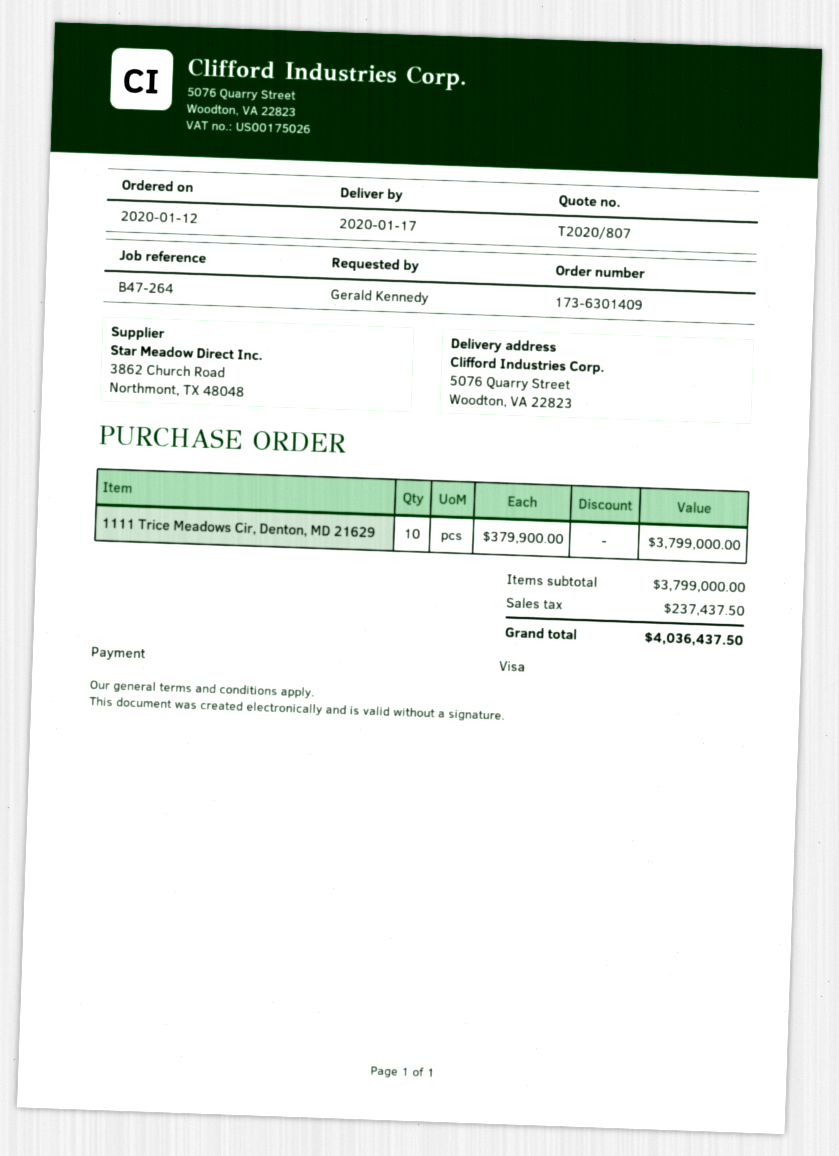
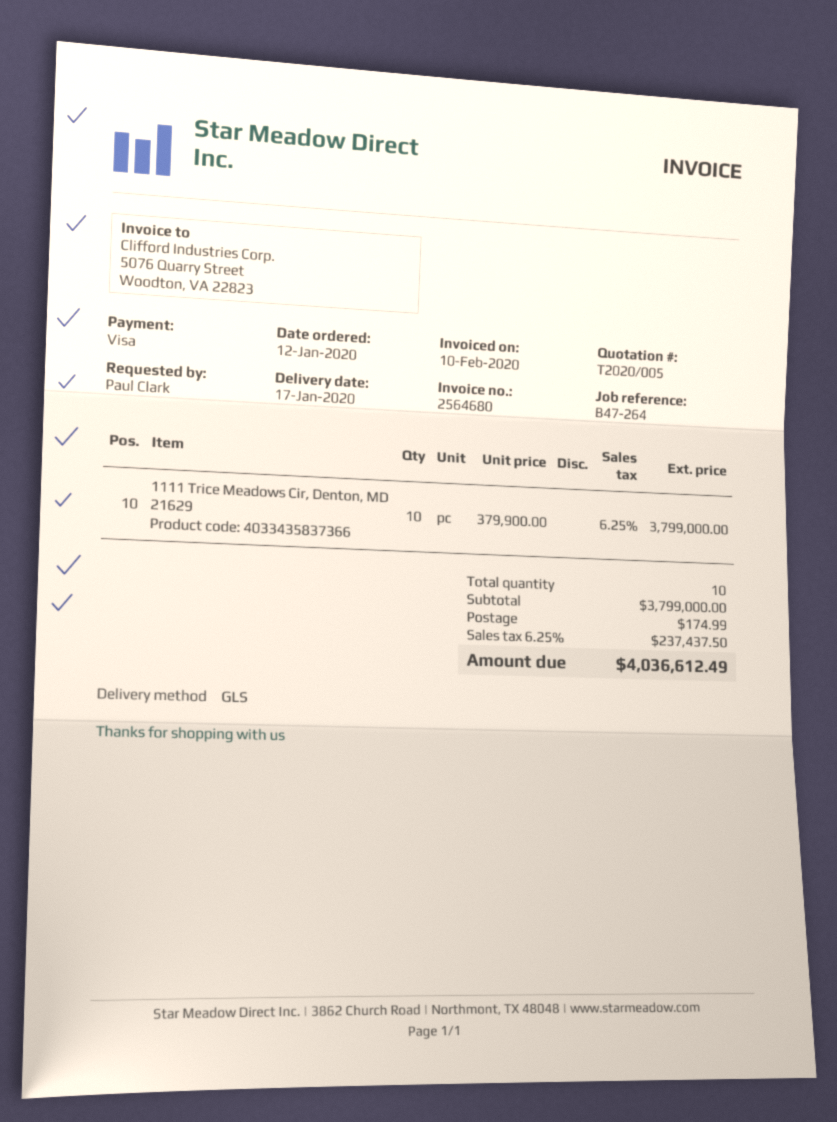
quote number: T2020/807 -> T2020/005
ordered by: Gerald Kennedy -> Paul Clark
shipping: none -> 174.99
total: 4036437.50 -> 4036612.49

